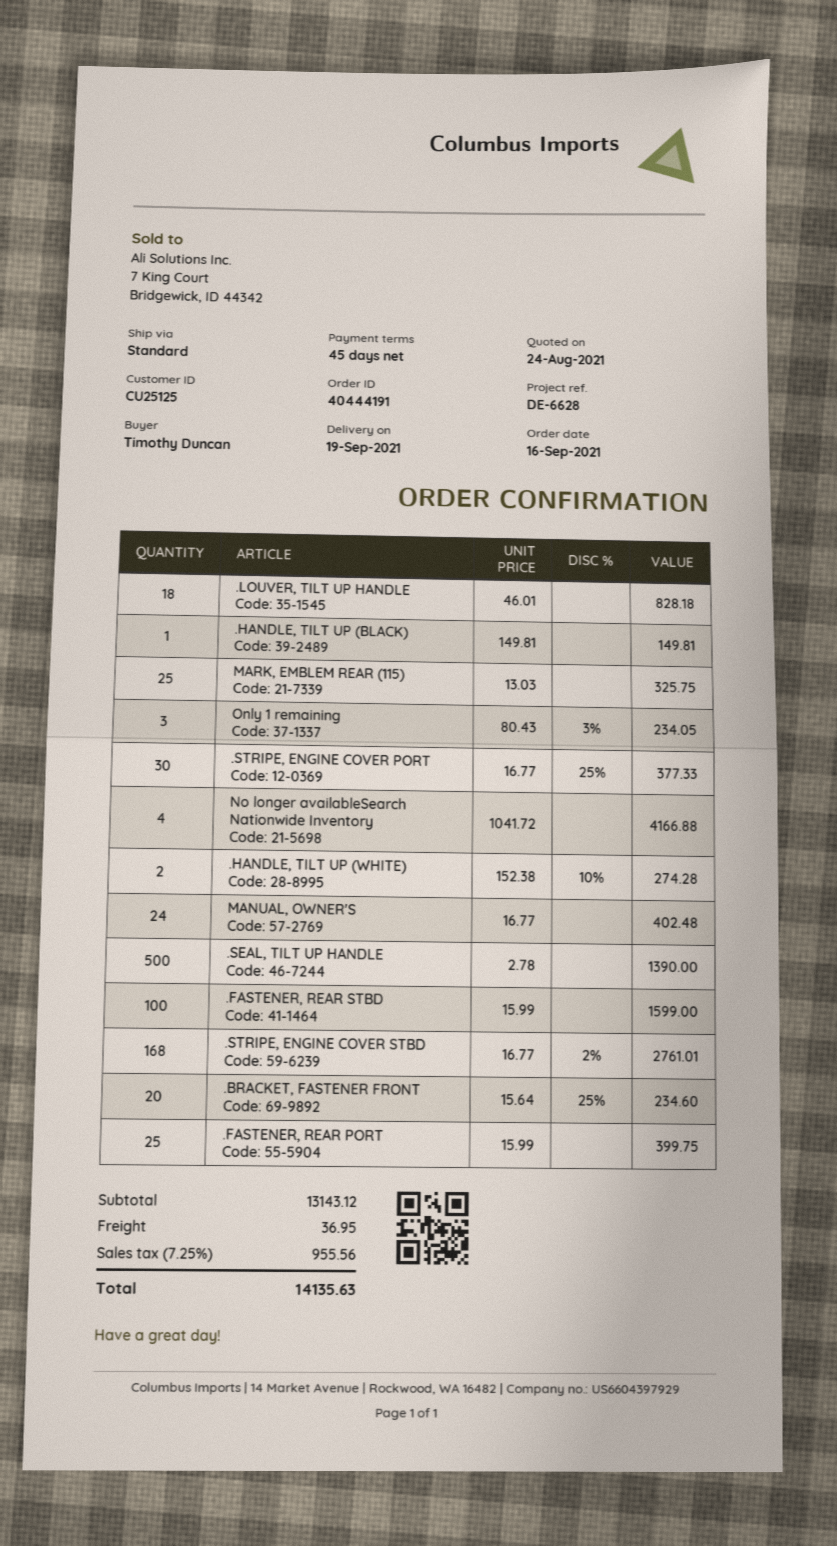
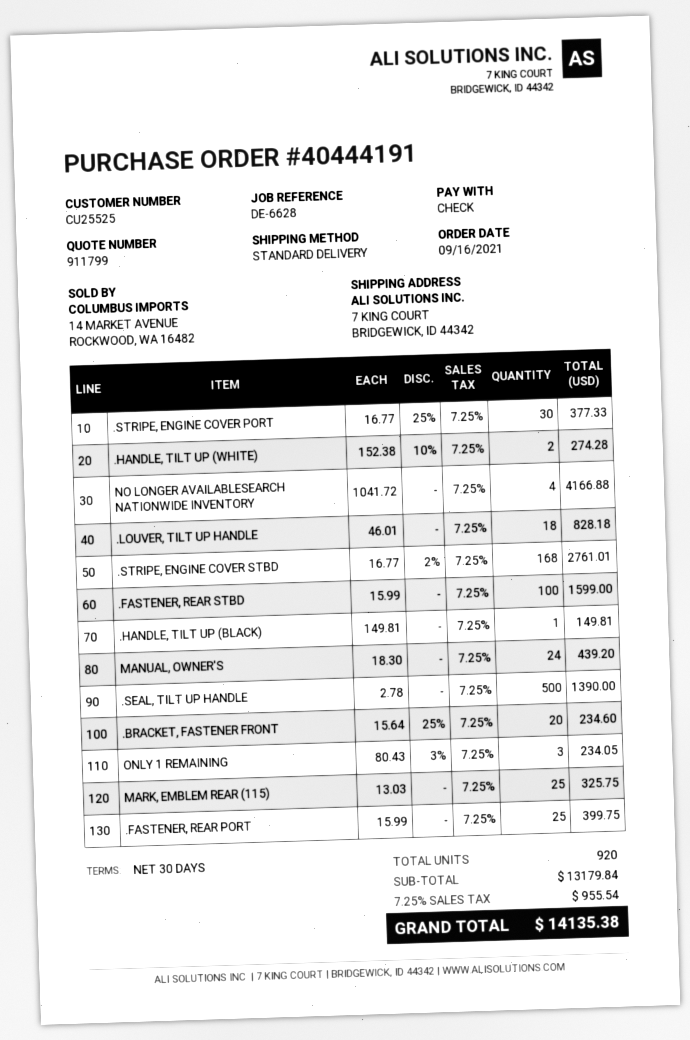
payment terms: 45 days -> 30 days
customer number: CU25125 -> CU25525
MANUAL, OWNER'S: 24 x 16.77 = 402.48 -> 24 x 18.30 = 439.20
subtotal: 13143.12 -> 13179.84
shipping: 36.95 -> none
tax: 7.25% = 955.56 -> 7.25% = 955.54
total: 14135.63 -> 14135.38

